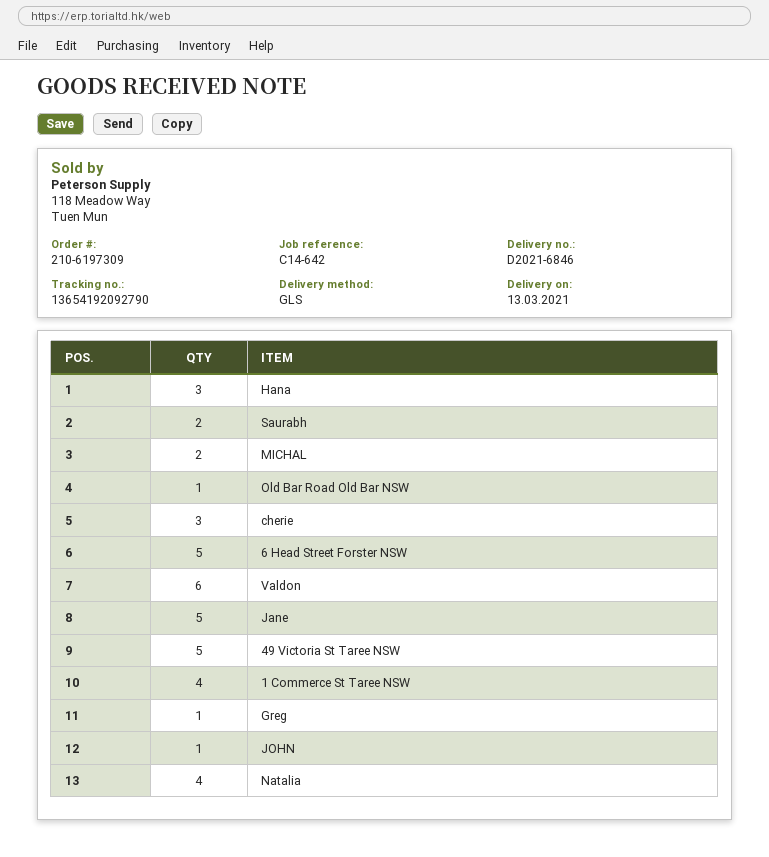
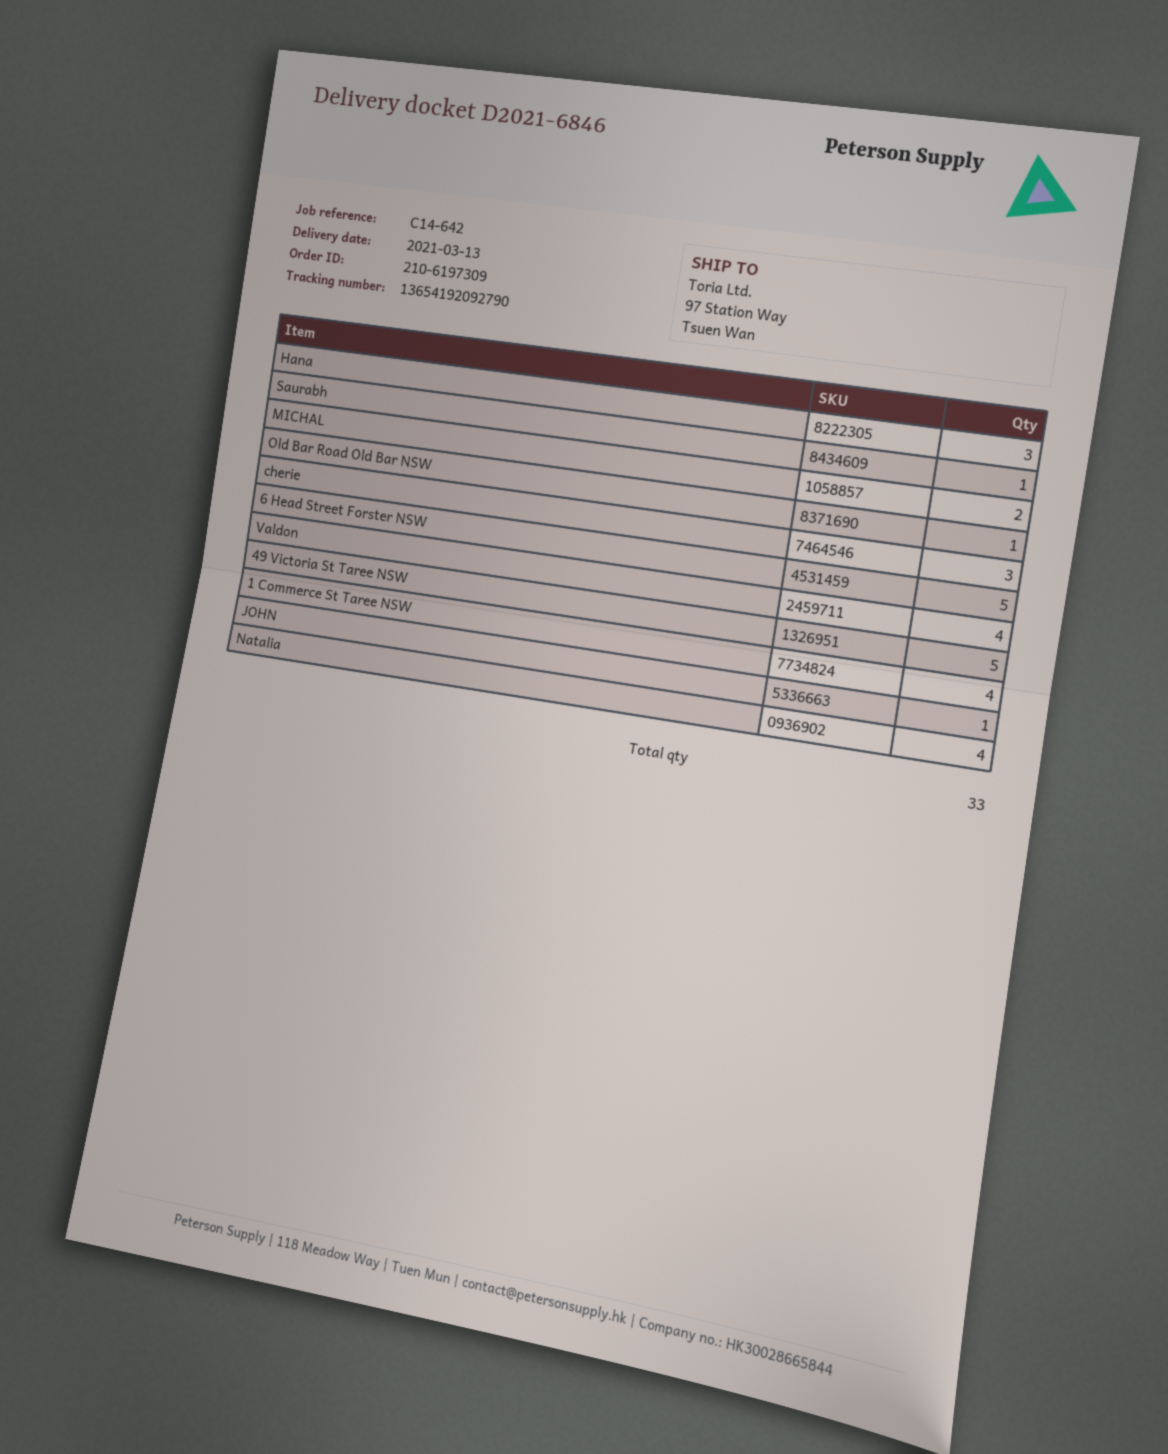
Saurabh: 2 -> 1
Valdon: 6 -> 4
Jane: 5 -> none
Greg: 1 -> none

